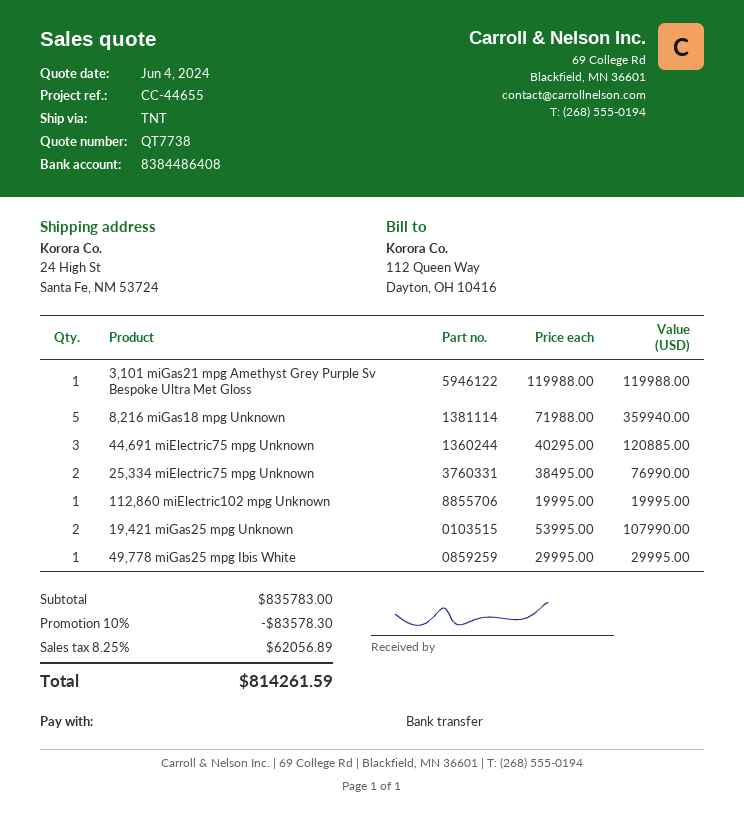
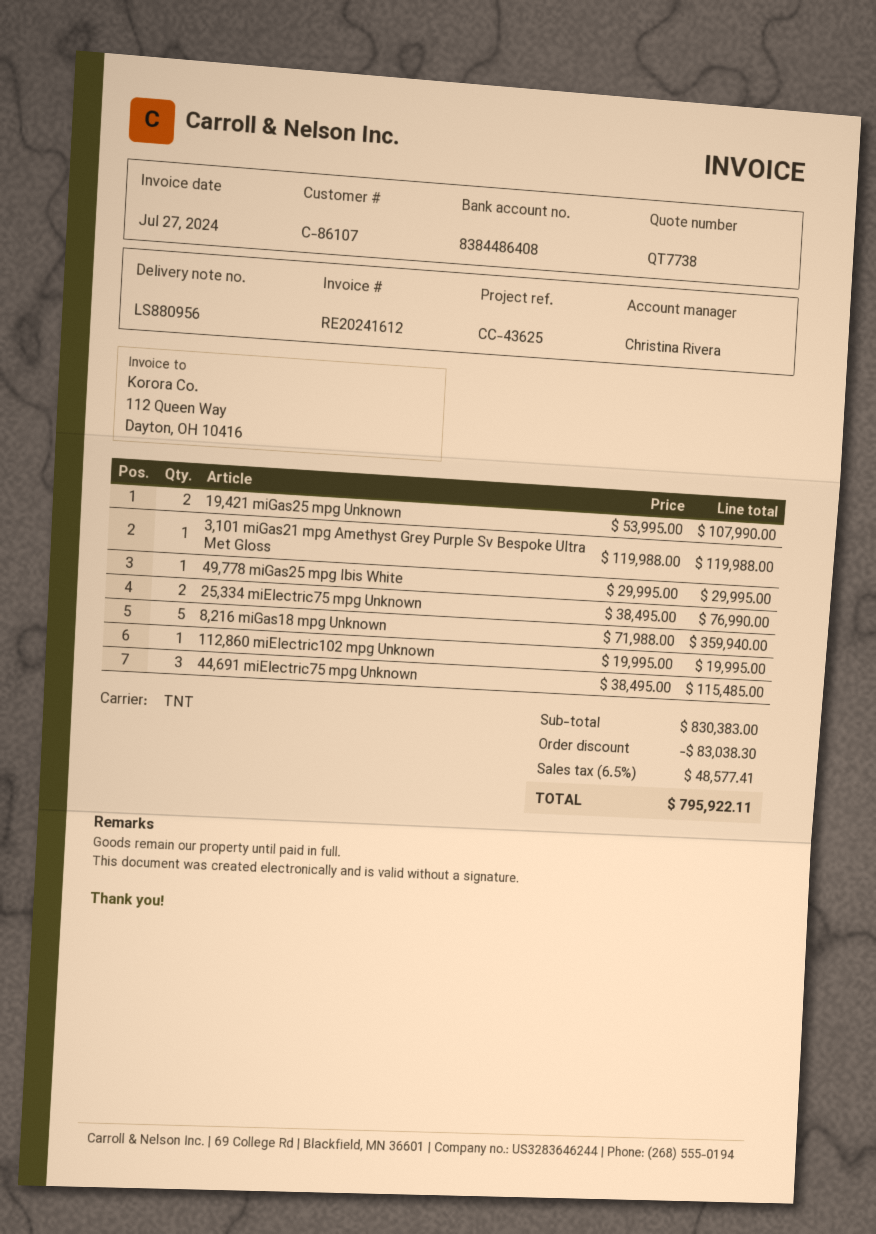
reference: CC-44655 -> CC-43625
44,691 miElectric75 mpg Unknown: 3 x 40295.00 = 120885.00 -> 3 x 38495.00 = 115485.00
subtotal: 835783.00 -> 830383.00
discount: 83578.30 -> 83038.30
tax: 8.25% = 62056.89 -> 6.5% = 48577.41
total: 814261.59 -> 795922.11

